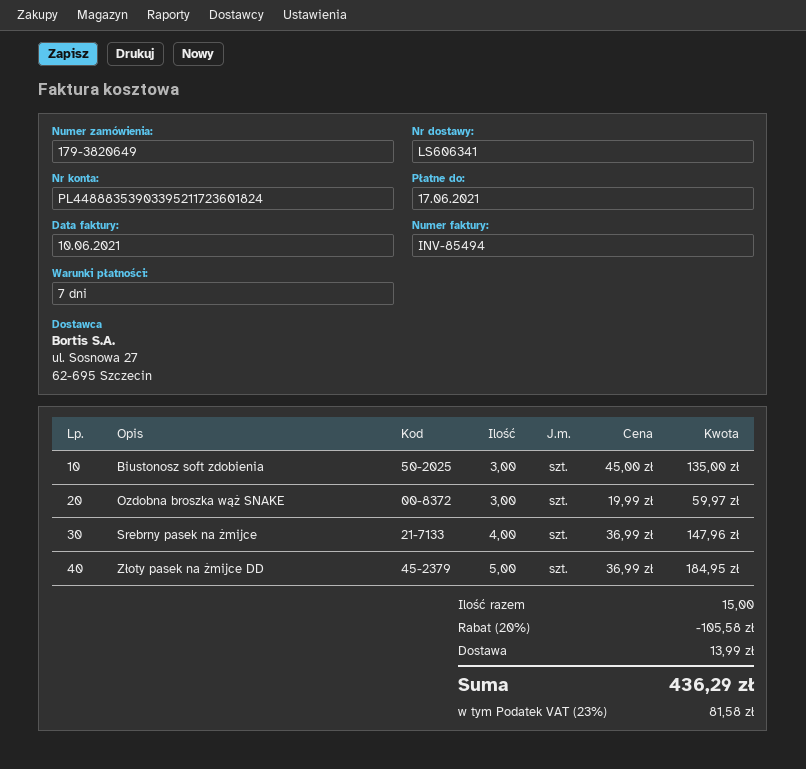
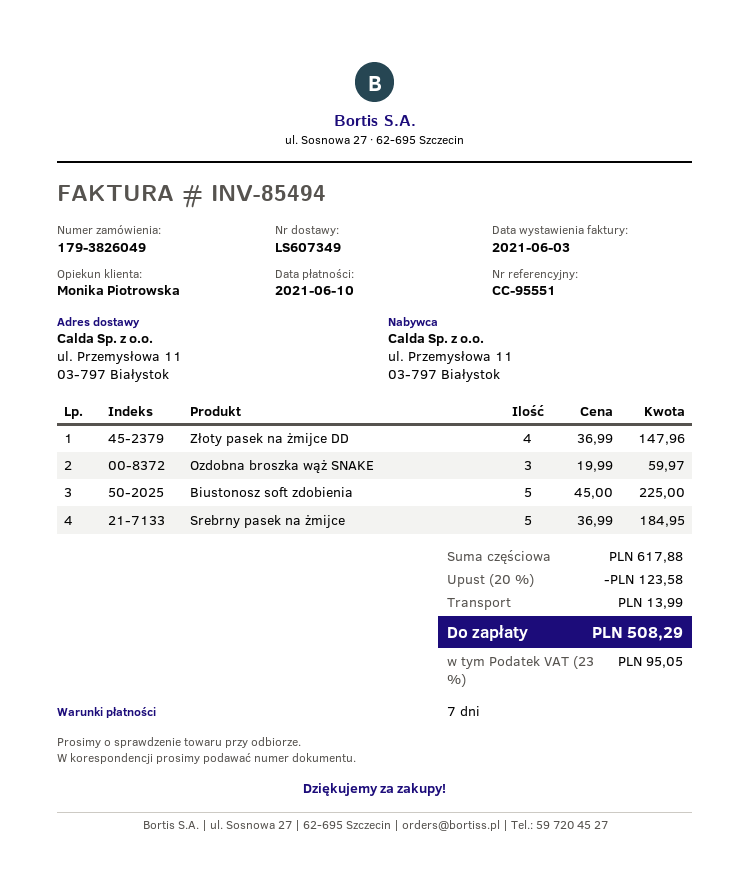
order number: 179-3820649 -> 179-3826049
delivery note number: LS606341 -> LS607349
invoice date: 2021-06-10 -> 2021-06-03
due date: 2021-06-17 -> 2021-06-10
Biustonosz soft zdobienia: 3 x 45.00 = 135.00 -> 5 x 45.00 = 225.00
Srebrny pasek na żmijce: 4 x 36.99 = 147.96 -> 5 x 36.99 = 184.95
Złoty pasek na żmijce DD: 5 x 36.99 = 184.95 -> 4 x 36.99 = 147.96
discount: 20% = 105.58 -> 20% = 123.58
tax: 23% = 81.58 -> 23% = 95.05
total: 436.29 -> 508.29

